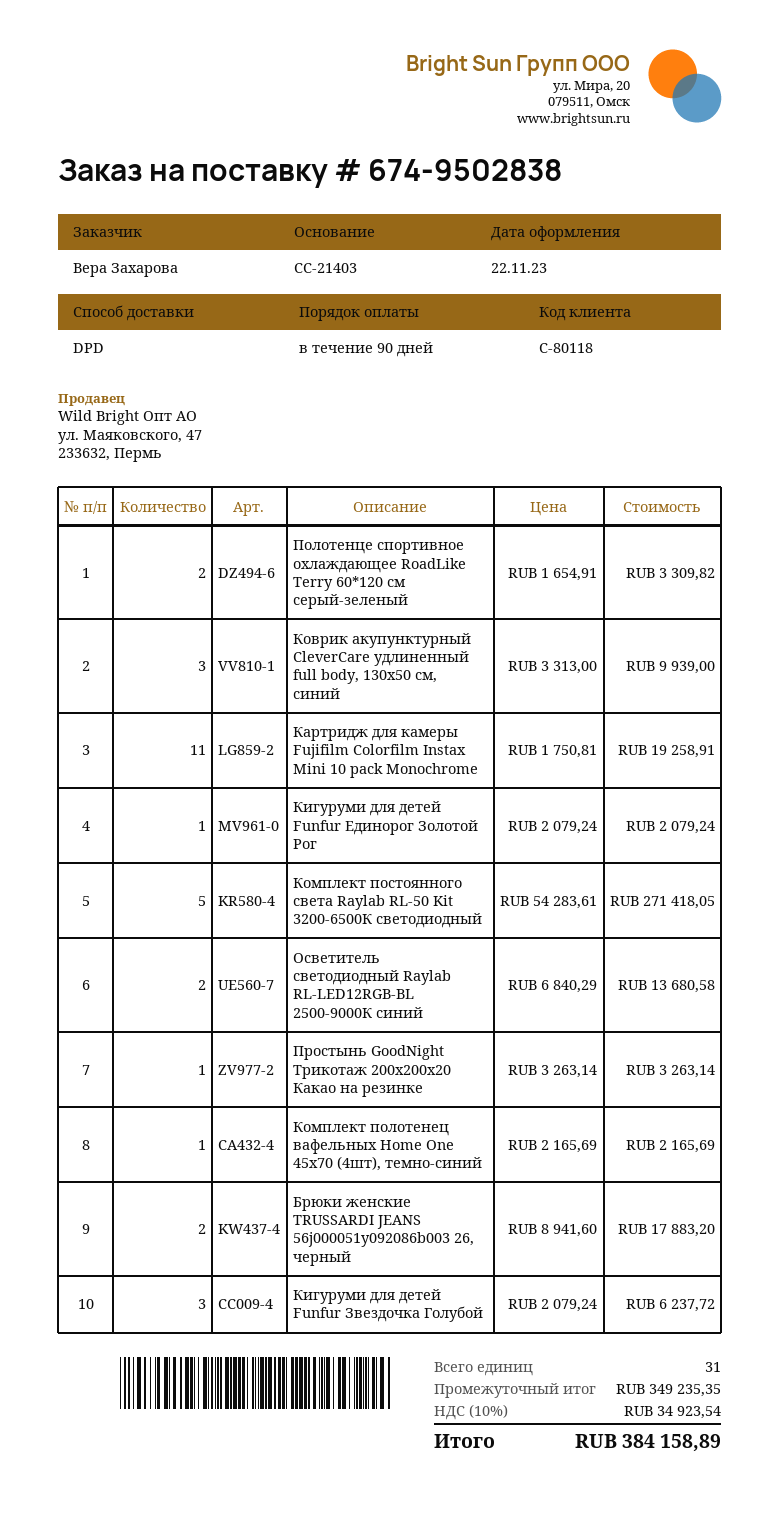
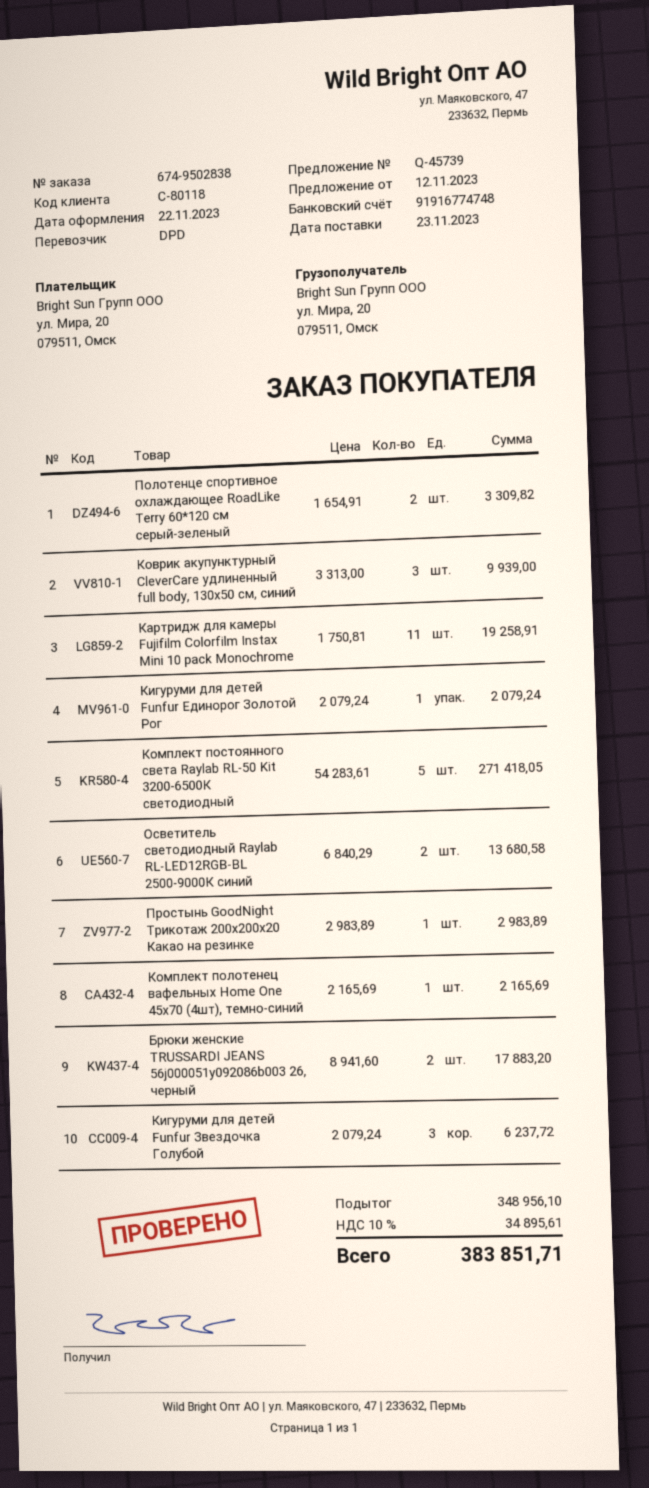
Простынь GoodNight Трикотаж 200х200х20 Какао на резинке: 1 x 3263.14 = 3263.14 -> 1 x 2983.89 = 2983.89
subtotal: 349235.35 -> 348956.10
tax: 10% = 34923.54 -> 10% = 34895.61
total: 384158.89 -> 383851.71

